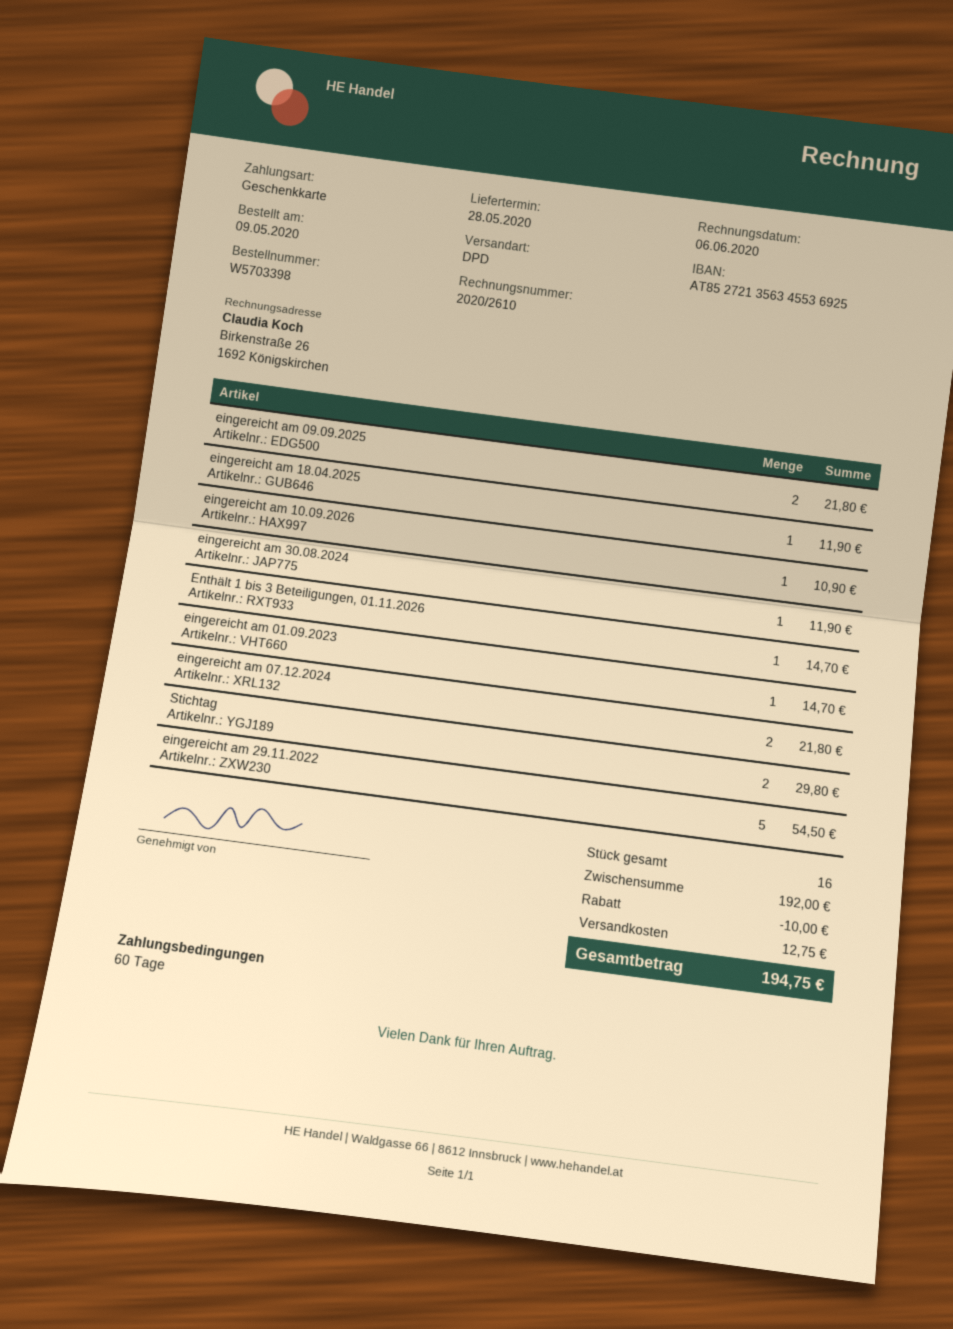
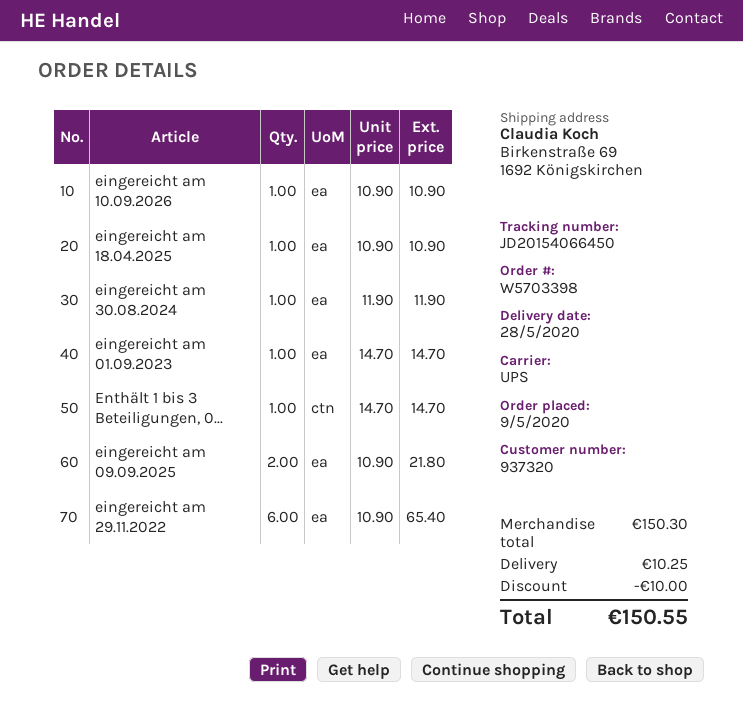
shipping method: DPD -> UPS
eingereicht am 18.04.2025: 1 for 11.90 -> 1 for 10.90
eingereicht am 07.12.2024: 2 for 21.80 -> none
Stichtag: 2 for 29.80 -> none
eingereicht am 29.11.2022: 5 for 54.50 -> 6 for 65.40
subtotal: 192.00 -> 150.30
shipping: 12.75 -> 10.25
total: 194.75 -> 150.55

